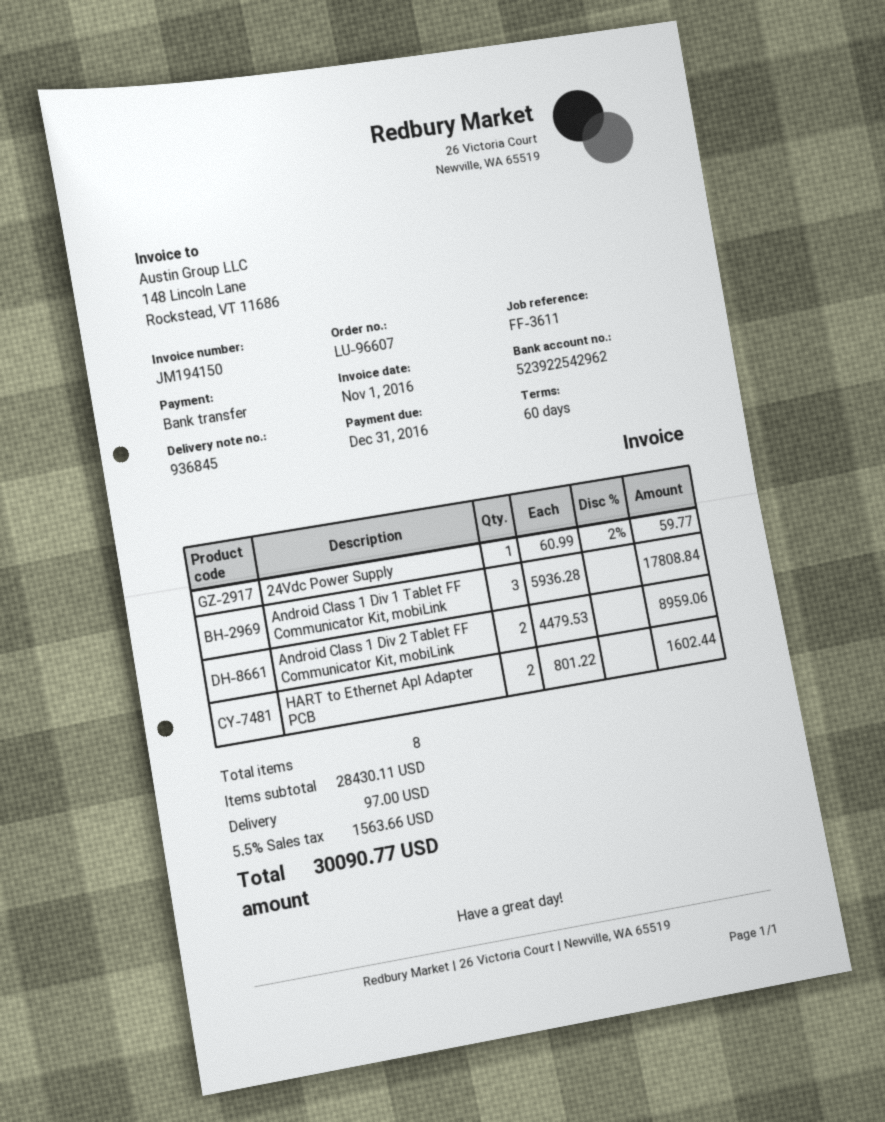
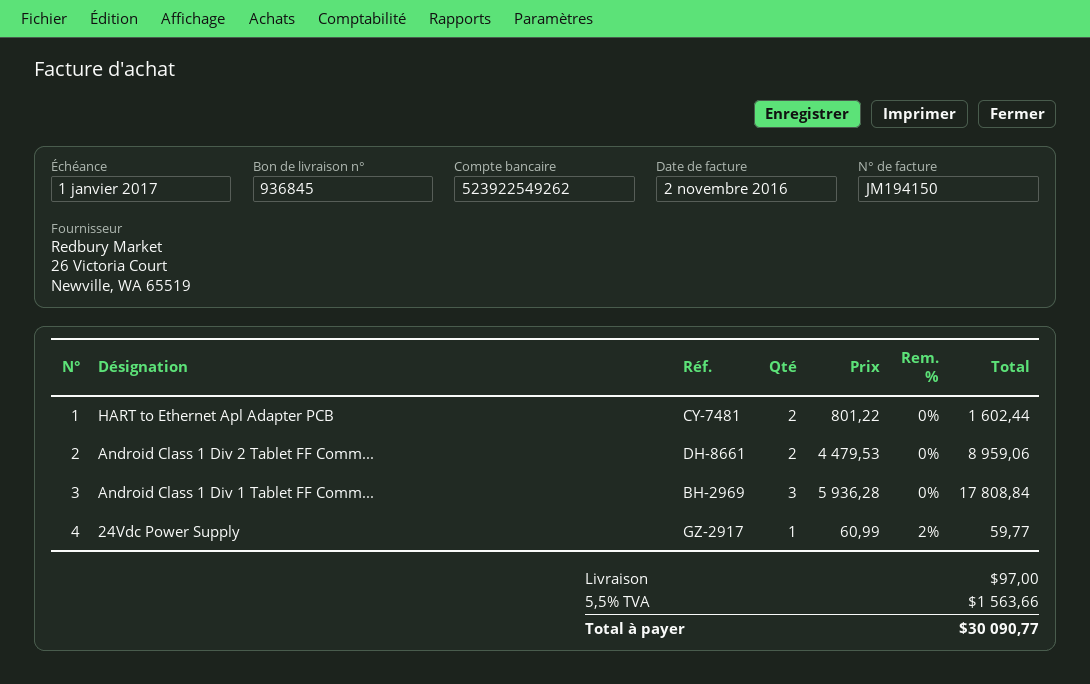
invoice date: 2016-11-01 -> 2016-11-02
due date: 2016-12-31 -> 2017-01-01
bank account: 523922542962 -> 523922549262

